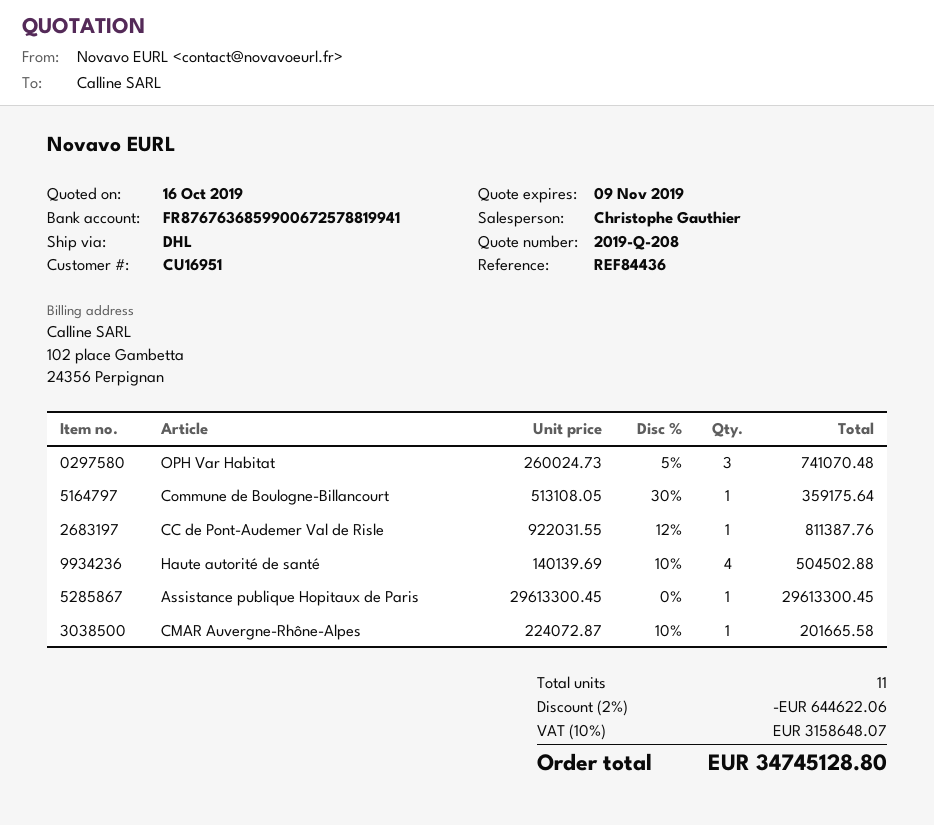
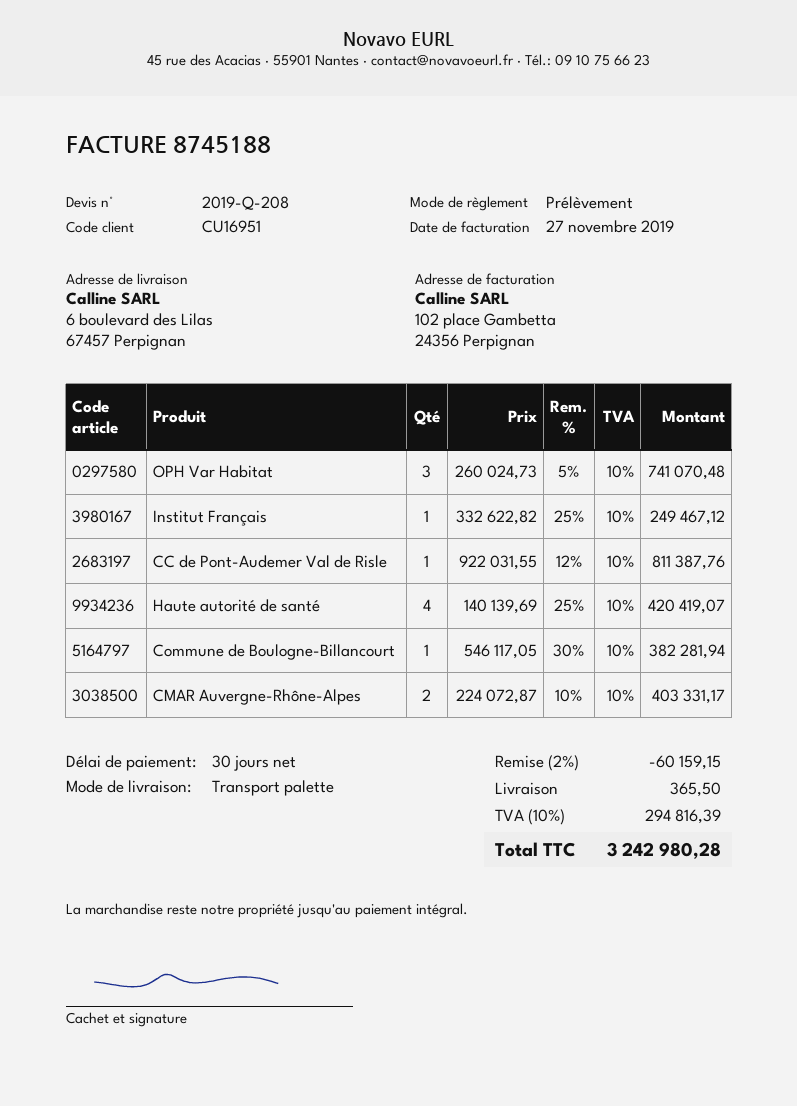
shipping method: DHL -> pallet freight
Commune de Boulogne-Billancourt: 1 x 513108.05 - 30% = 359175.64 -> 1 x 546117.05 - 30% = 382281.94
Haute autorité de santé: 4 x 140139.69 - 10% = 504502.88 -> 4 x 140139.69 - 25% = 420419.07
Assistance publique Hopitaux de Paris: 1 x 29613300.45 = 29613300.45 -> none
CMAR Auvergne-Rhône-Alpes: 1 x 224072.87 - 10% = 201665.58 -> 2 x 224072.87 - 10% = 403331.17
Institut Français: none -> 1 x 332622.82 - 25% = 249467.12
discount: 2% = 644622.06 -> 2% = 60159.15
shipping: none -> 365.50
tax: 10% = 3158648.07 -> 10% = 294816.39
total: 34745128.80 -> 3242980.28

